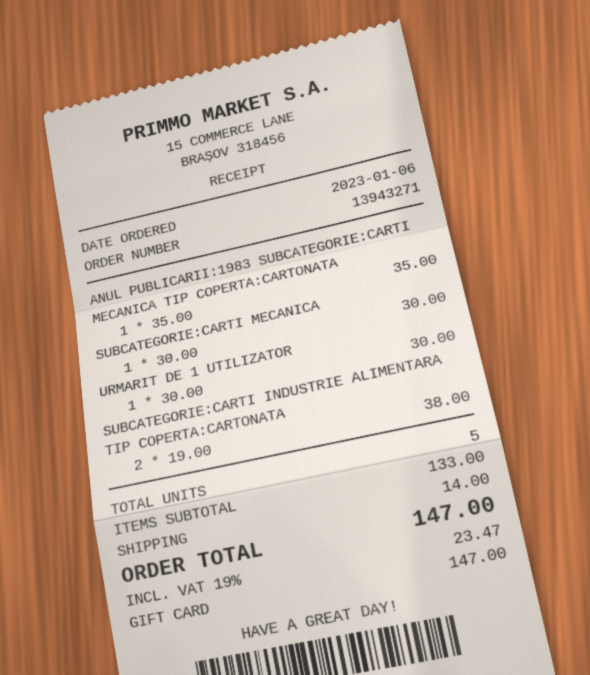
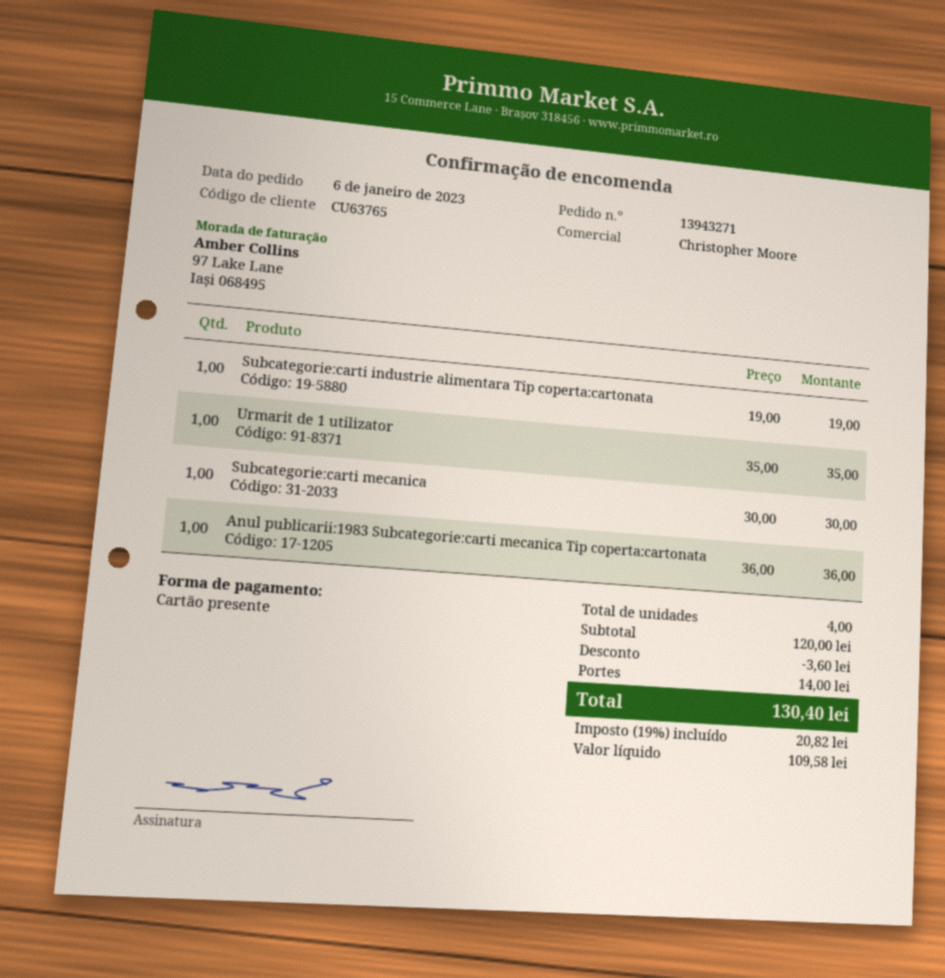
ANUL PUBLICARII:1983 SUBCATEGORIE:CARTI MECANICA TIP COPERTA:CARTONATA: 1 x 35.00 = 35.00 -> 1 x 36.00 = 36.00
URMARIT DE 1 UTILIZATOR: 1 x 30.00 = 30.00 -> 1 x 35.00 = 35.00
SUBCATEGORIE:CARTI INDUSTRIE ALIMENTARA TIP COPERTA:CARTONATA: 2 x 19.00 = 38.00 -> 1 x 19.00 = 19.00
total quantity: 5 -> 4
subtotal: 133.00 -> 120.00
discount: none -> 3.60
tax: 19% = 23.47 -> 19% = 20.82
total: 147.00 -> 130.40

